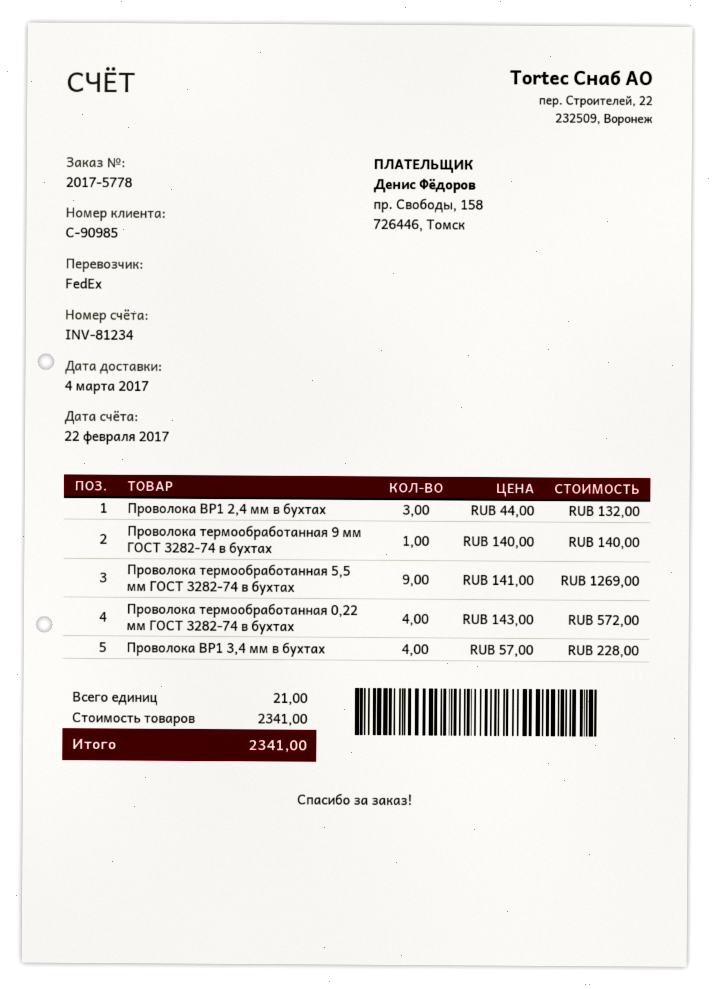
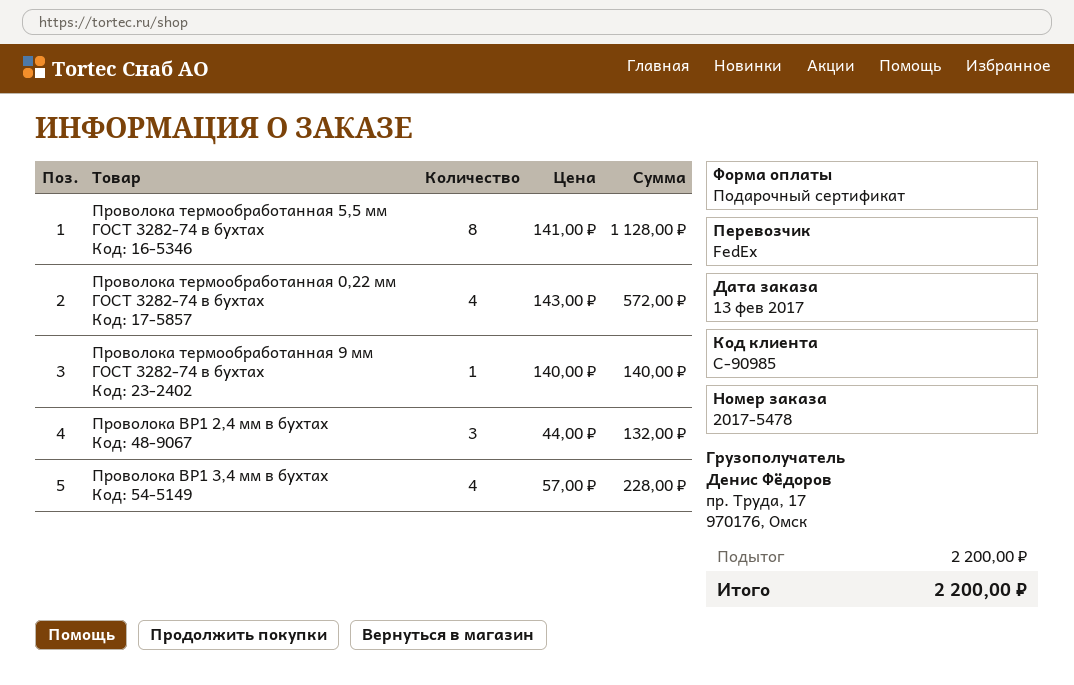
order number: 2017-5778 -> 2017-5478
Проволока термообработанная 5,5 мм ГОСТ 3282-74 в бухтах: 9 x 141.00 = 1269.00 -> 8 x 141.00 = 1128.00
subtotal: 2341.00 -> 2200.00
total: 2341.00 -> 2200.00

